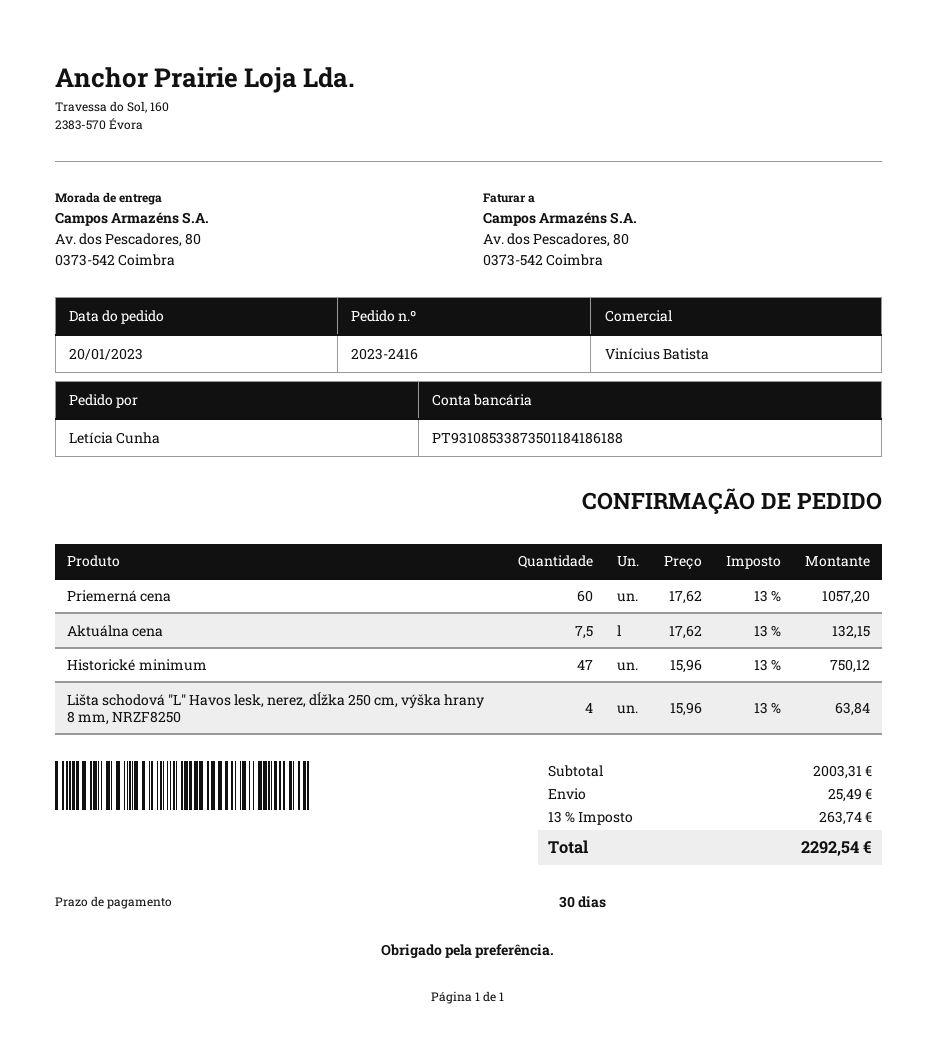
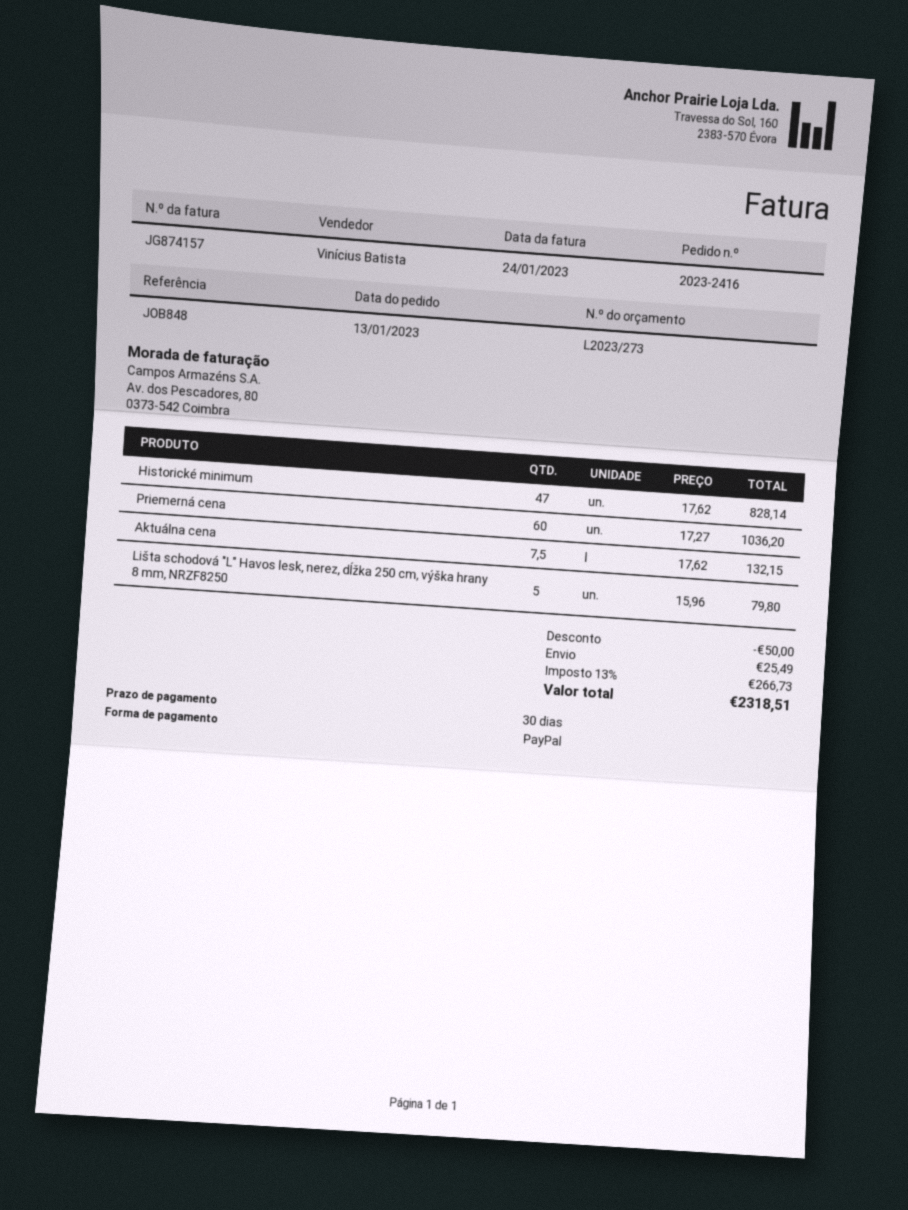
order date: 2023-01-20 -> 2023-01-13
Priemerná cena: 60 x 17.62 = 1057.20 -> 60 x 17.27 = 1036.20
Historické minimum: 47 x 15.96 = 750.12 -> 47 x 17.62 = 828.14
Lišta schodová "L" Havos lesk, nerez, dĺžka 250 cm, výška hrany 8 mm, NRZF8250: 4 x 15.96 = 63.84 -> 5 x 15.96 = 79.80
discount: none -> 50.00
tax: 13% = 263.74 -> 13% = 266.73
total: 2292.54 -> 2318.51

